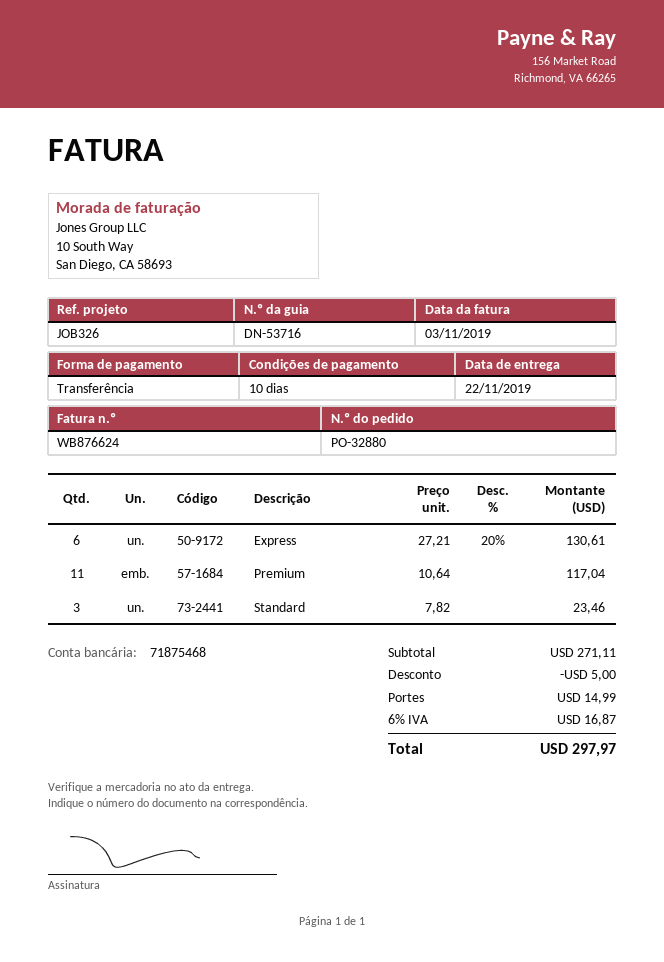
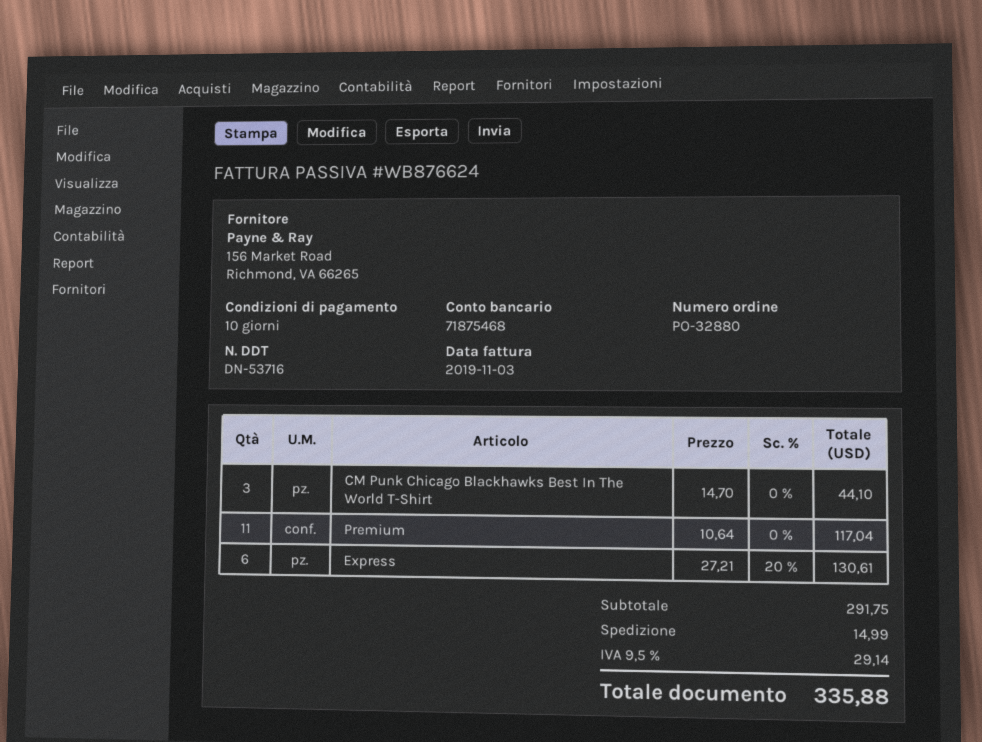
Standard: 3 x 7.82 = 23.46 -> none
CM Punk Chicago Blackhawks Best In The World T-Shirt: none -> 3 x 14.70 = 44.10
subtotal: 271.11 -> 291.75
discount: 5.00 -> none
tax: 6% = 16.87 -> 9.5% = 29.14
total: 297.97 -> 335.88

